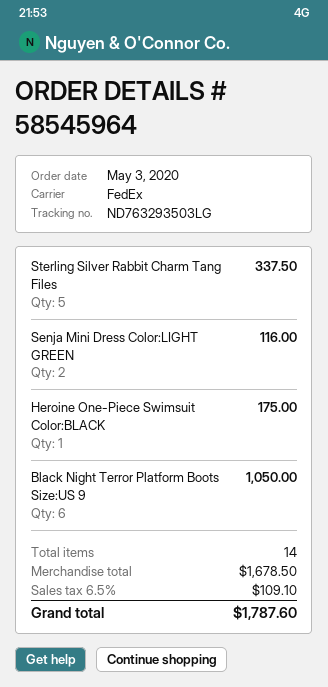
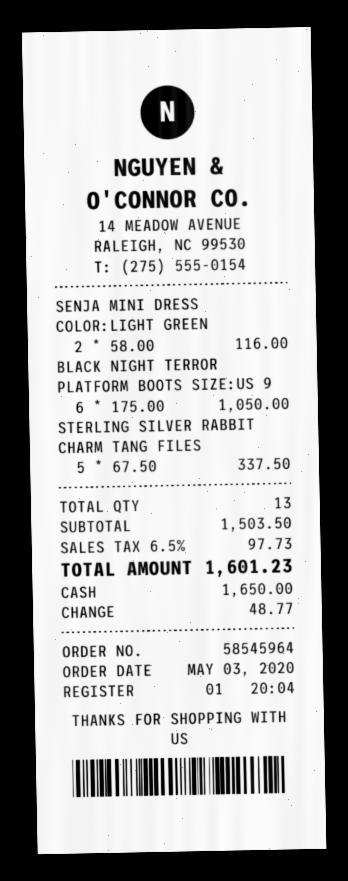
Heroine One-Piece Swimsuit Color:BLACK: 1 for 175.00 -> none
total quantity: 14 -> 13
subtotal: 1678.50 -> 1503.50
tax: 6.5% = 109.10 -> 6.5% = 97.73
total: 1787.60 -> 1601.23

